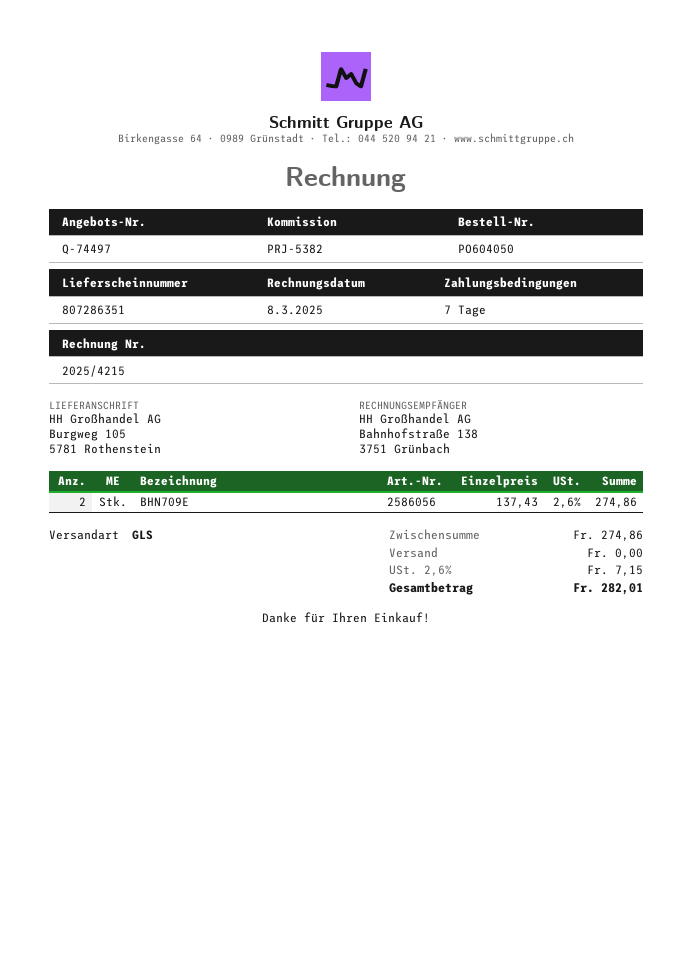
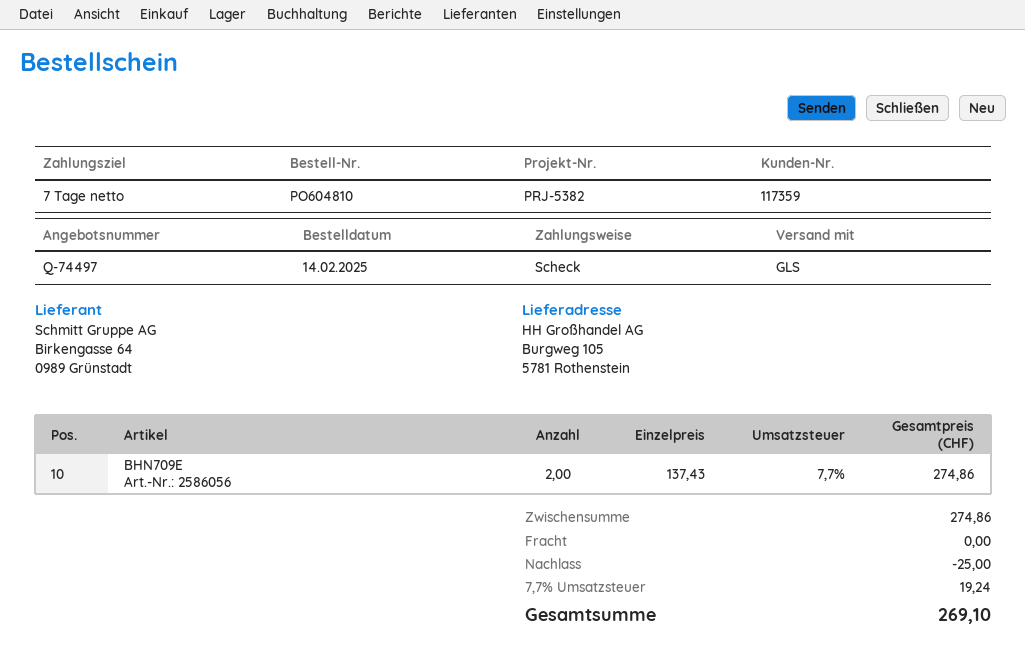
order number: PO604050 -> PO604810
discount: none -> 25.00
tax: 2.6% = 7.15 -> 7.7% = 19.24
total: 282.01 -> 269.10

